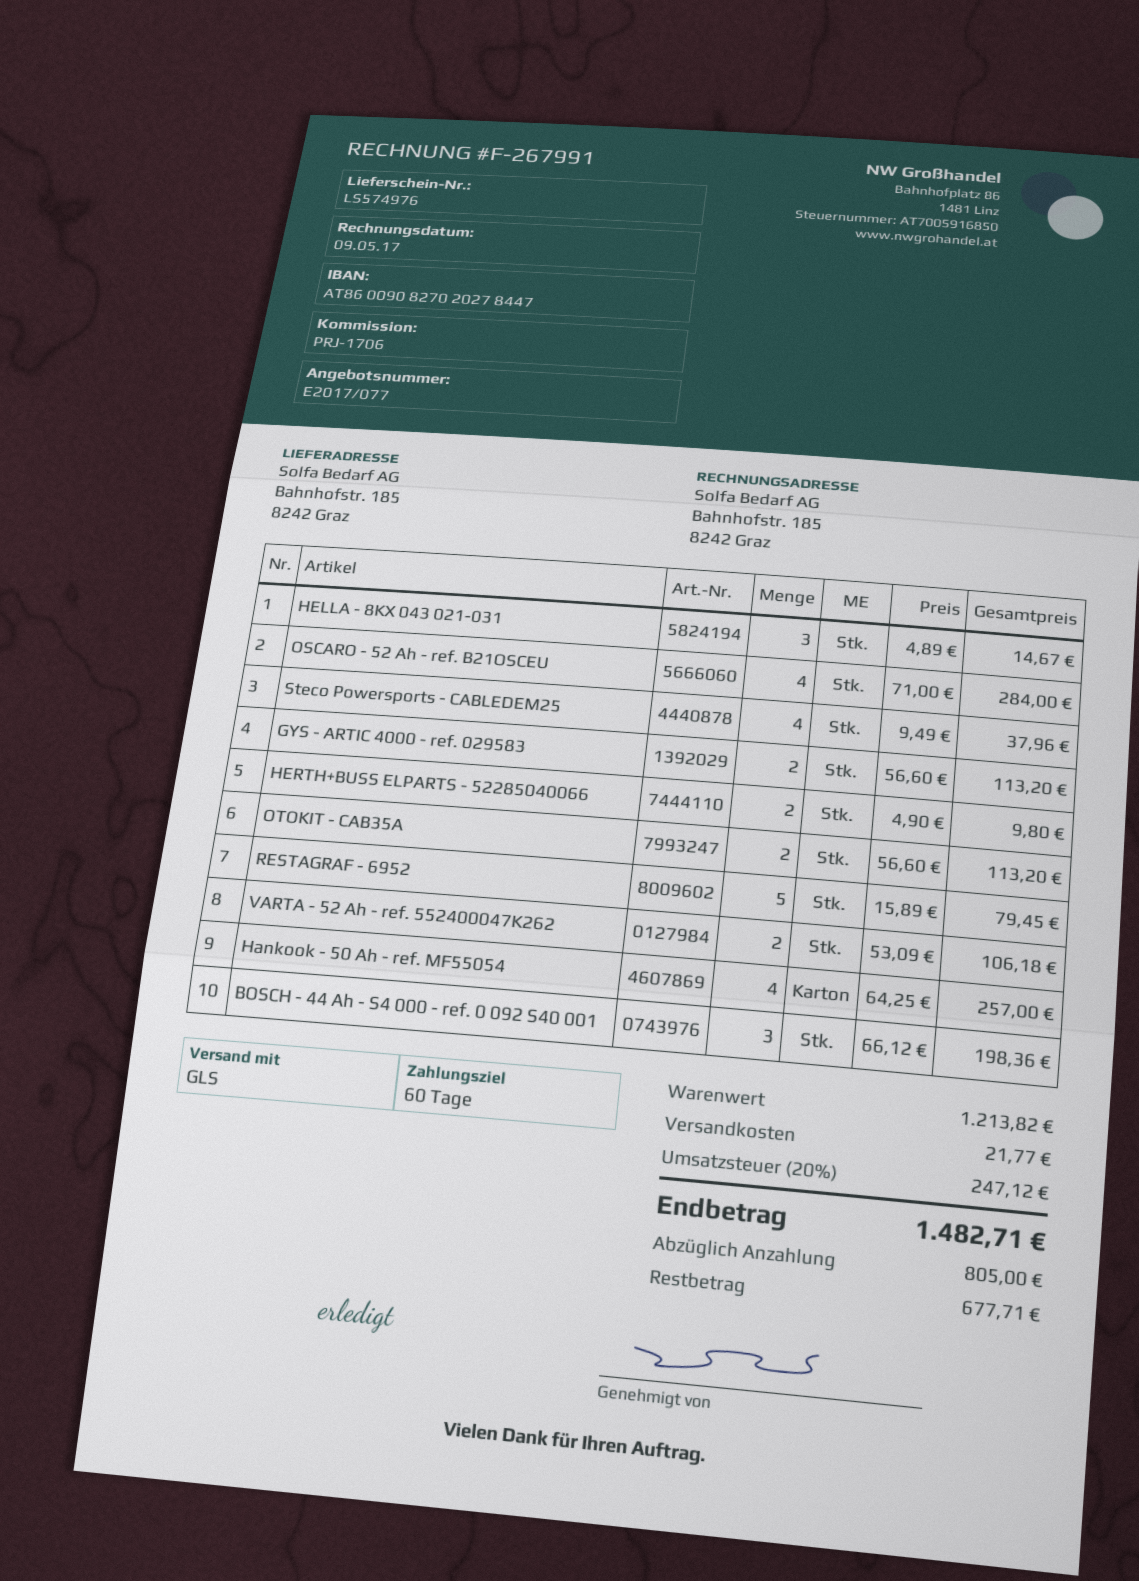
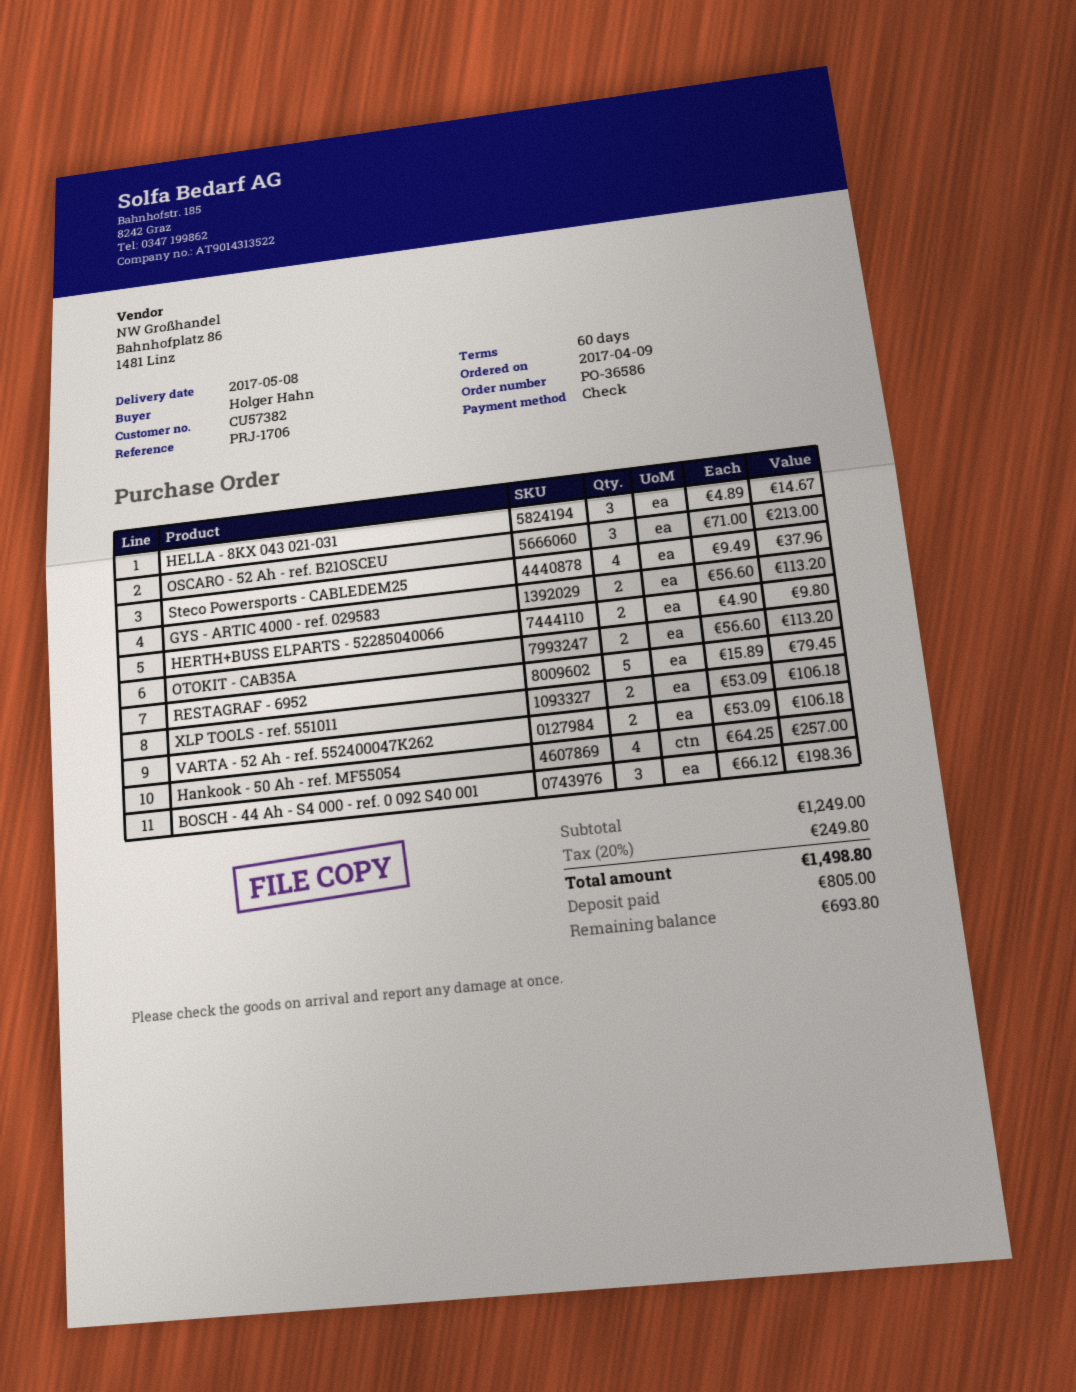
OSCARO - 52 Ah - ref. B21OSCEU: 4 x 71.00 = 284.00 -> 3 x 71.00 = 213.00
XLP TOOLS - ref. 551011: none -> 2 x 53.09 = 106.18
subtotal: 1213.82 -> 1249.00
shipping: 21.77 -> none
tax: 20% = 247.12 -> 20% = 249.80
total: 1482.71 -> 1498.80
balance: 677.71 -> 693.80

